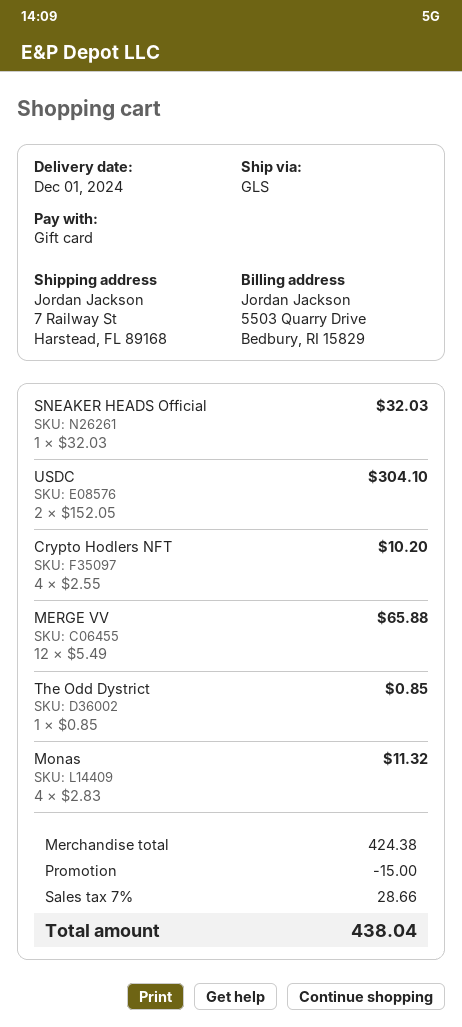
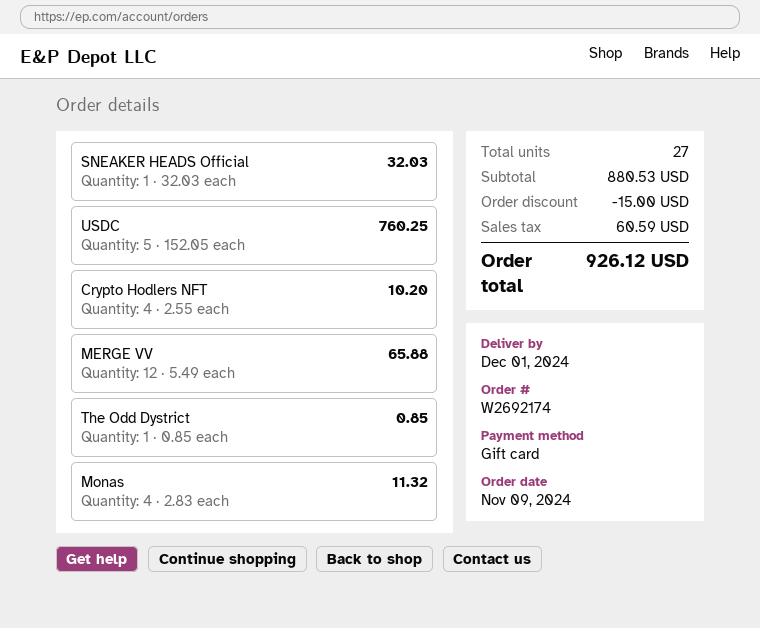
USDC: 2 x 152.05 = 304.10 -> 5 x 152.05 = 760.25
subtotal: 424.38 -> 880.53
tax: 28.66 -> 60.59
total: 438.04 -> 926.12

